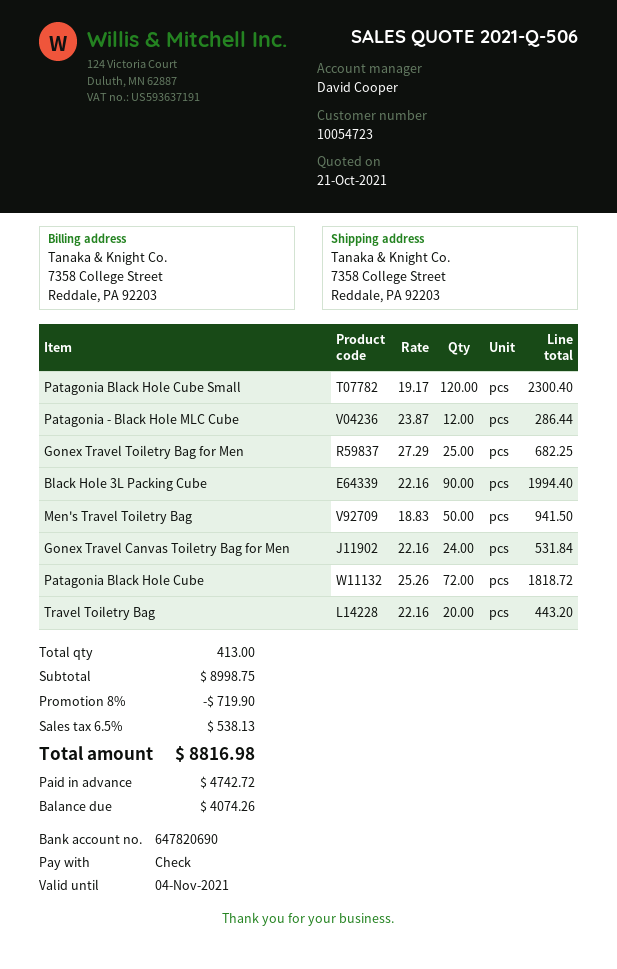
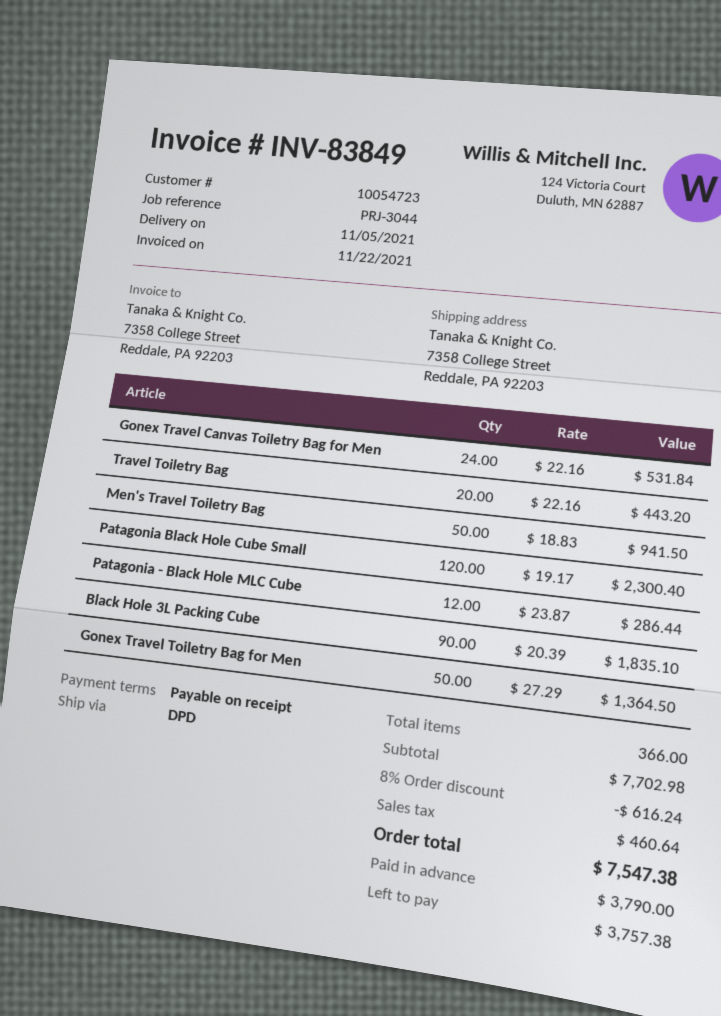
Gonex Travel Toiletry Bag for Men: 25 x 27.29 = 682.25 -> 50 x 27.29 = 1364.50
Black Hole 3L Packing Cube: 90 x 22.16 = 1994.40 -> 90 x 20.39 = 1835.10
Patagonia Black Hole Cube: 72 x 25.26 = 1818.72 -> none
total quantity: 413 -> 366
subtotal: 8998.75 -> 7702.98
discount: 8% = 719.90 -> 8% = 616.24
tax: 538.13 -> 460.64
total: 8816.98 -> 7547.38
deposit: 4742.72 -> 3790.00
balance: 4074.26 -> 3757.38

